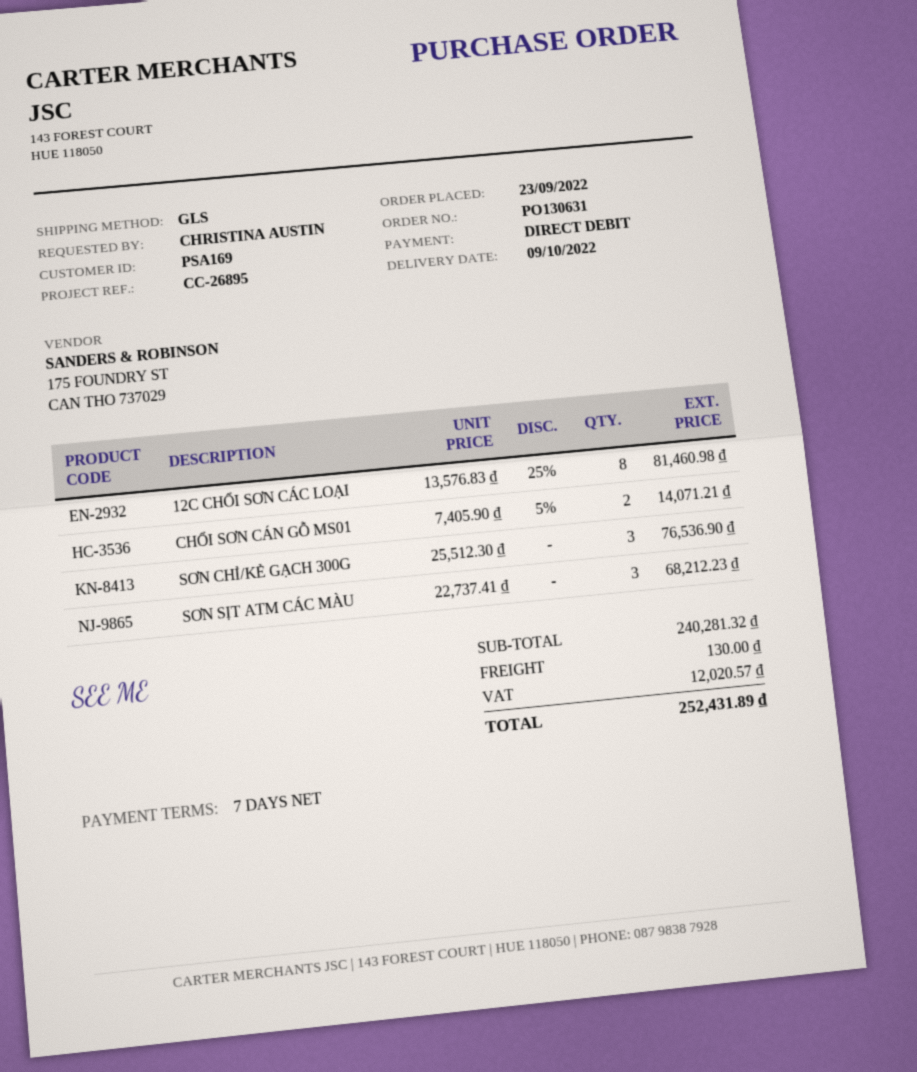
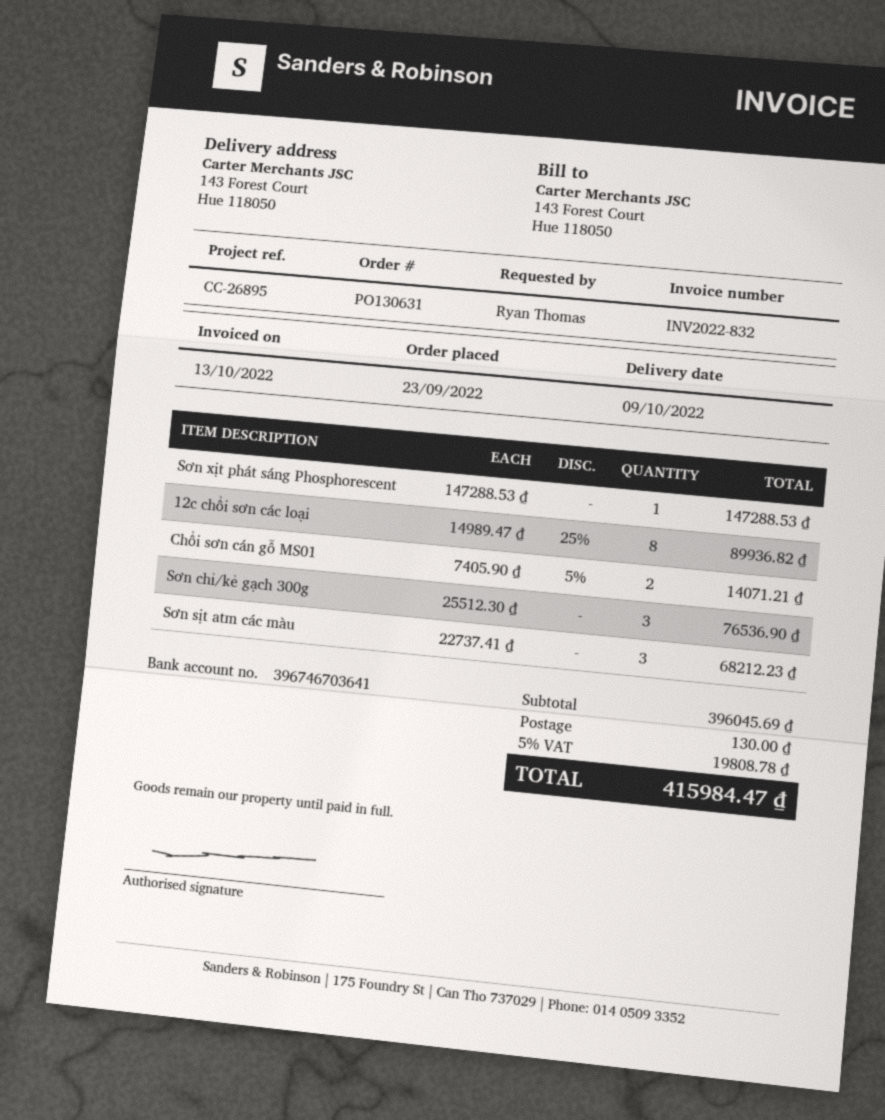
ordered by: CHRISTINA AUSTIN -> Ryan Thomas
12C CHỔI SƠN CÁC LOẠI: 8 x 13576.83 - 25% = 81460.98 -> 8 x 14989.47 - 25% = 89936.82
Sơn xịt phát sáng Phosphorescent: none -> 1 x 147288.53 = 147288.53
subtotal: 240281.32 -> 396045.69
tax: 12020.57 -> 19808.78
total: 252431.89 -> 415984.47

